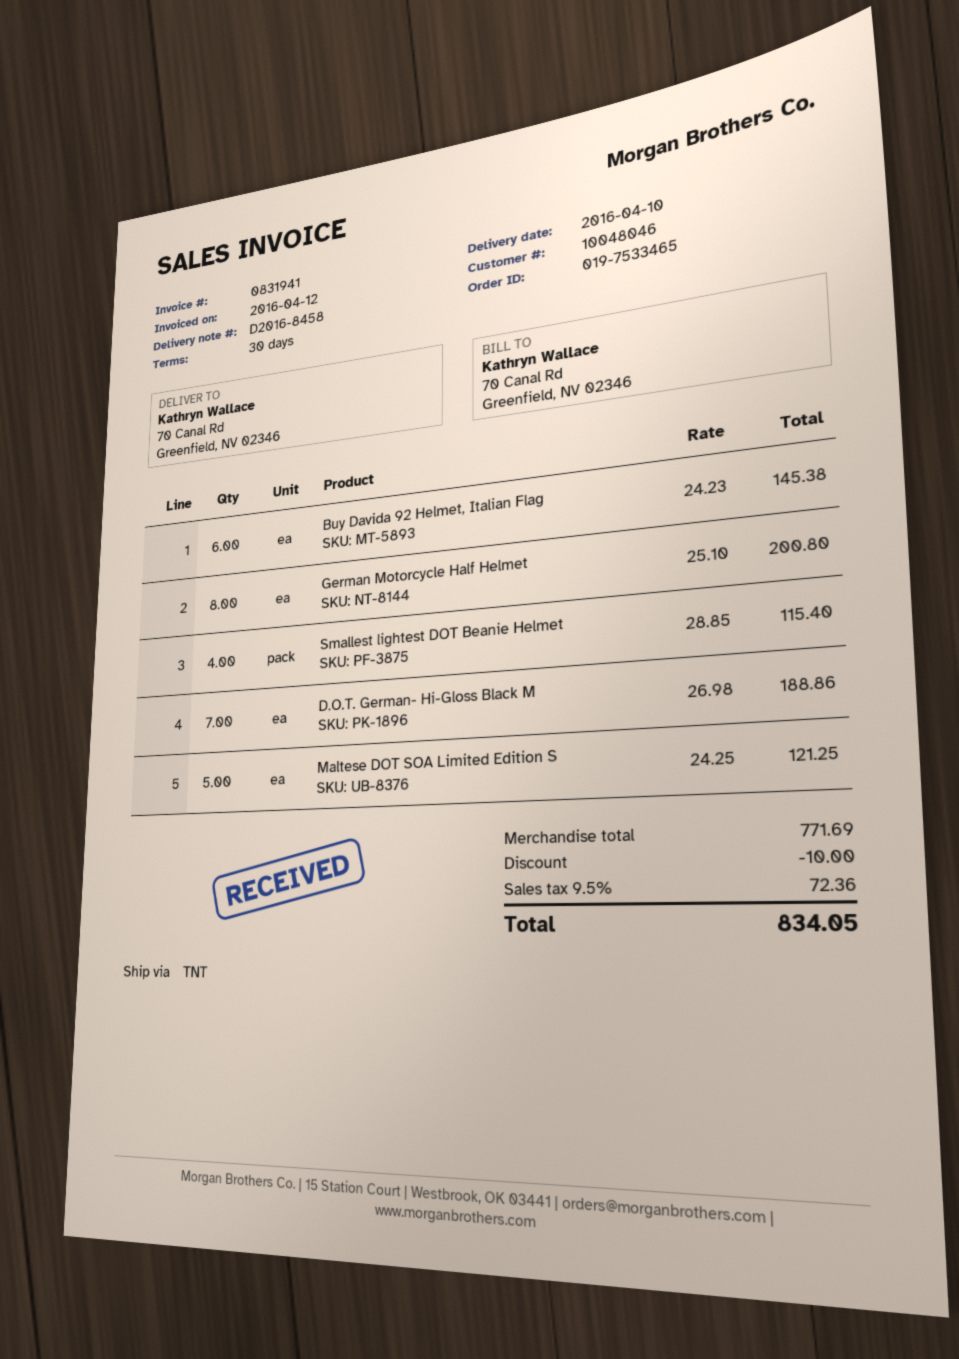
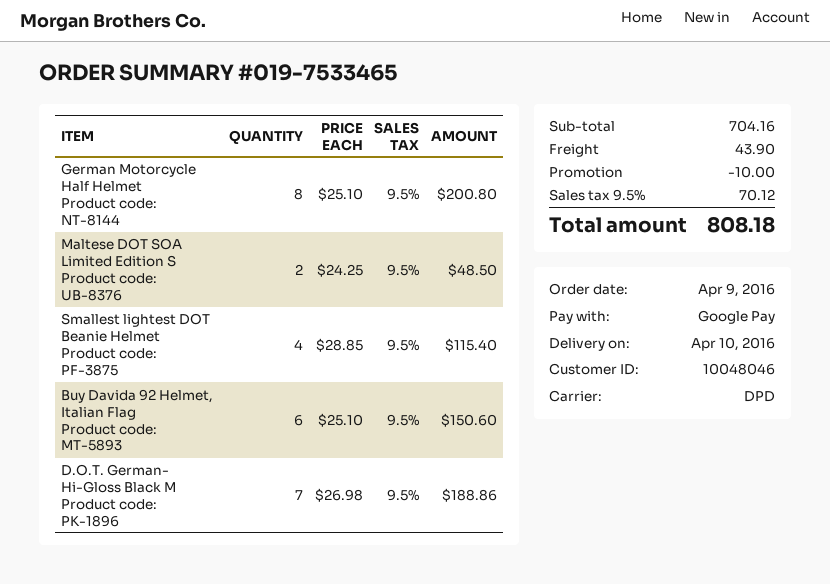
shipping method: TNT -> DPD
Buy Davida 92 Helmet, Italian Flag: 6 x 24.23 = 145.38 -> 6 x 25.10 = 150.60
Maltese DOT SOA Limited Edition S: 5 x 24.25 = 121.25 -> 2 x 24.25 = 48.50
subtotal: 771.69 -> 704.16
shipping: none -> 43.90
tax: 9.5% = 72.36 -> 9.5% = 70.12
total: 834.05 -> 808.18

